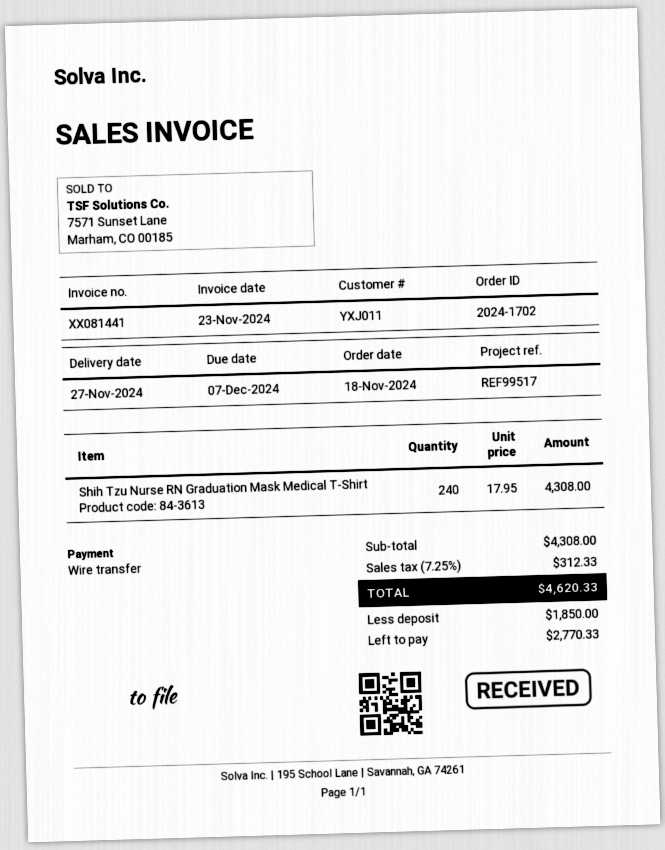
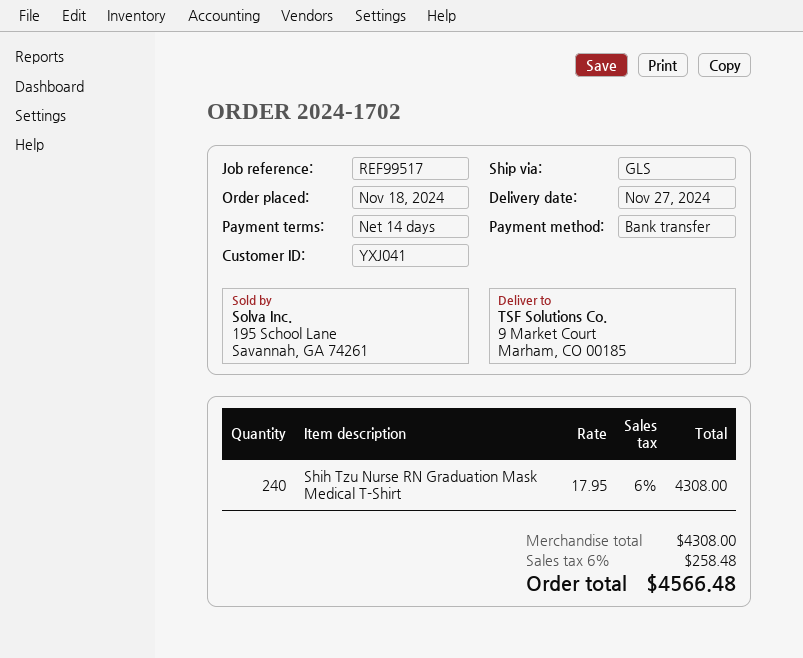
customer number: YXJ011 -> YXJ041
tax: 7.25% = 312.33 -> 6% = 258.48
total: 4620.33 -> 4566.48

